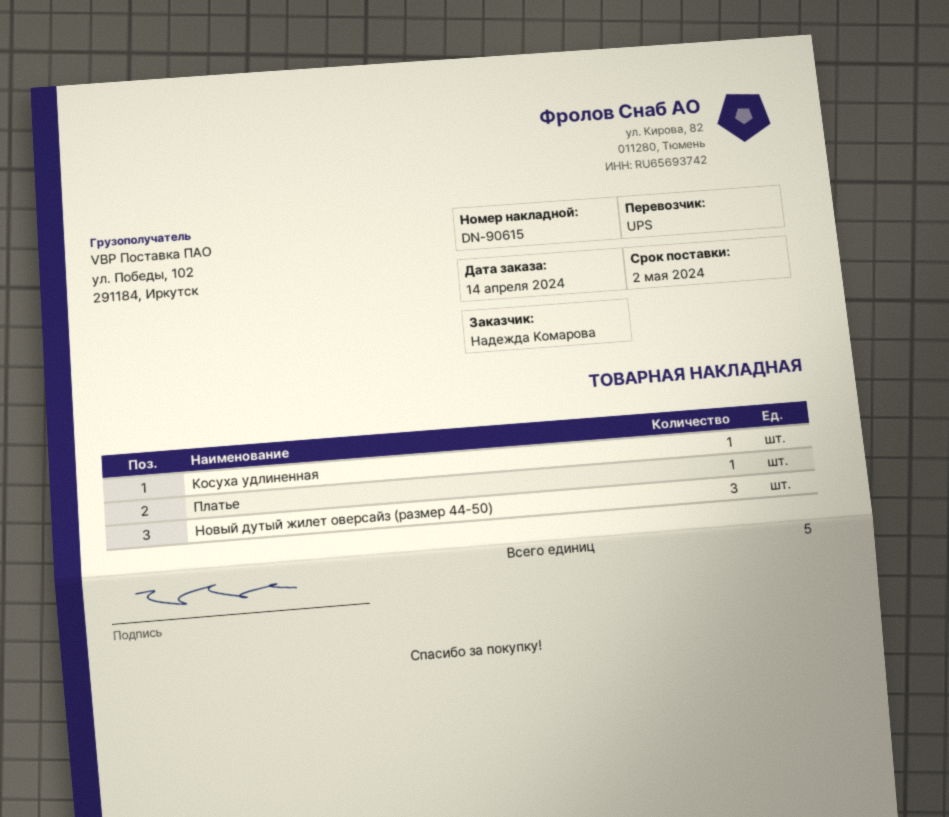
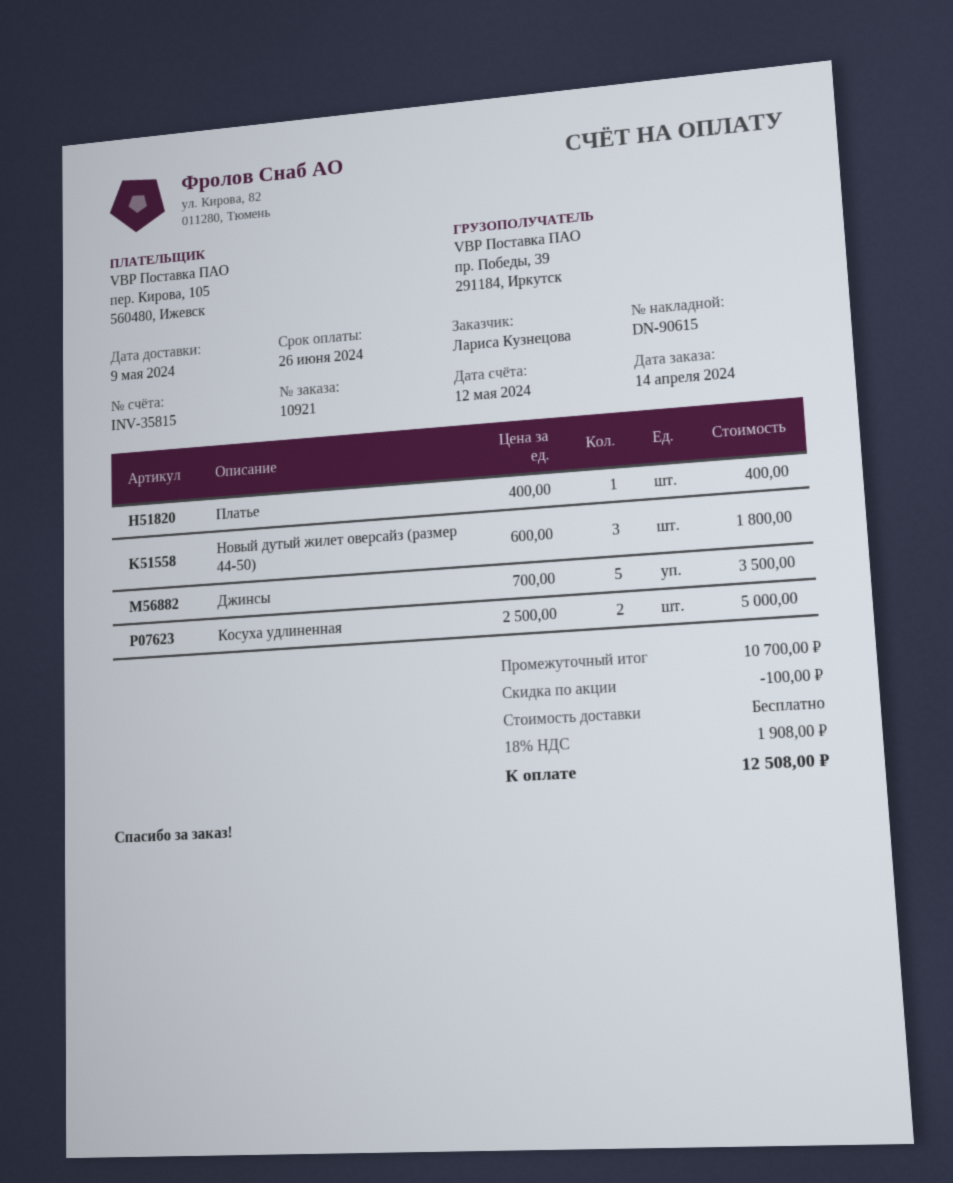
delivery date: 2024-05-02 -> 2024-05-09
ordered by: Надежда Комарова -> Лариса Кузнецова
ship to: ул. Победы, 102, 291184, Иркутск -> пр. Победы, 39, 291184, Иркутск
Косуха удлиненная: 1 -> 2
Джинсы: none -> 5

